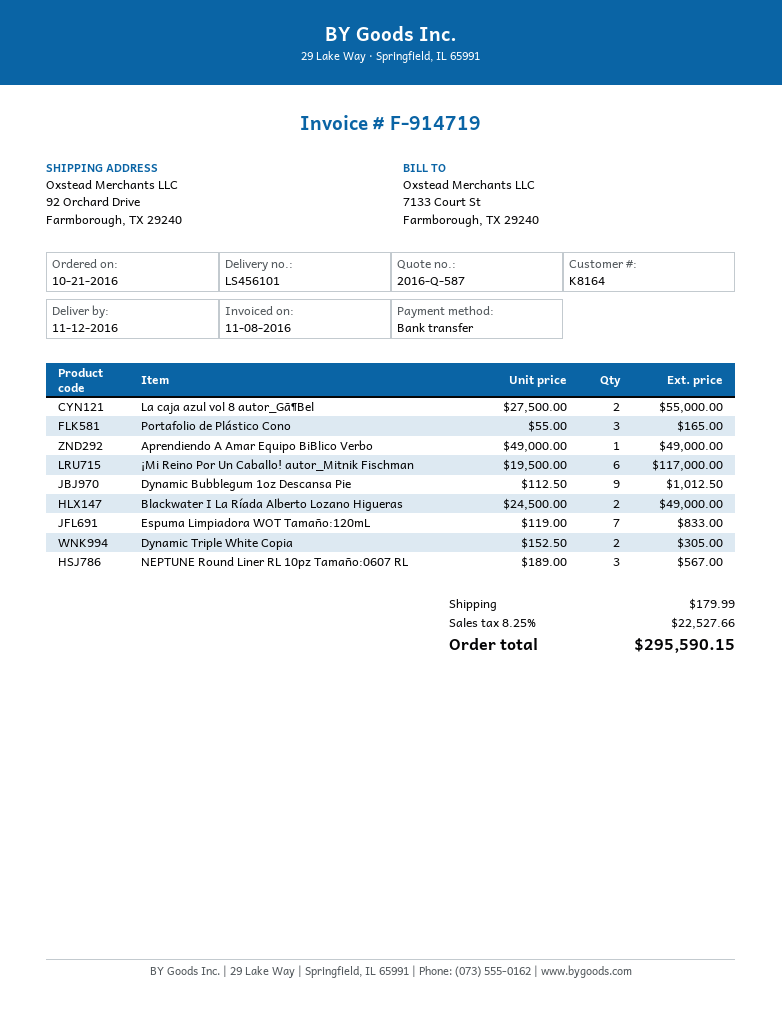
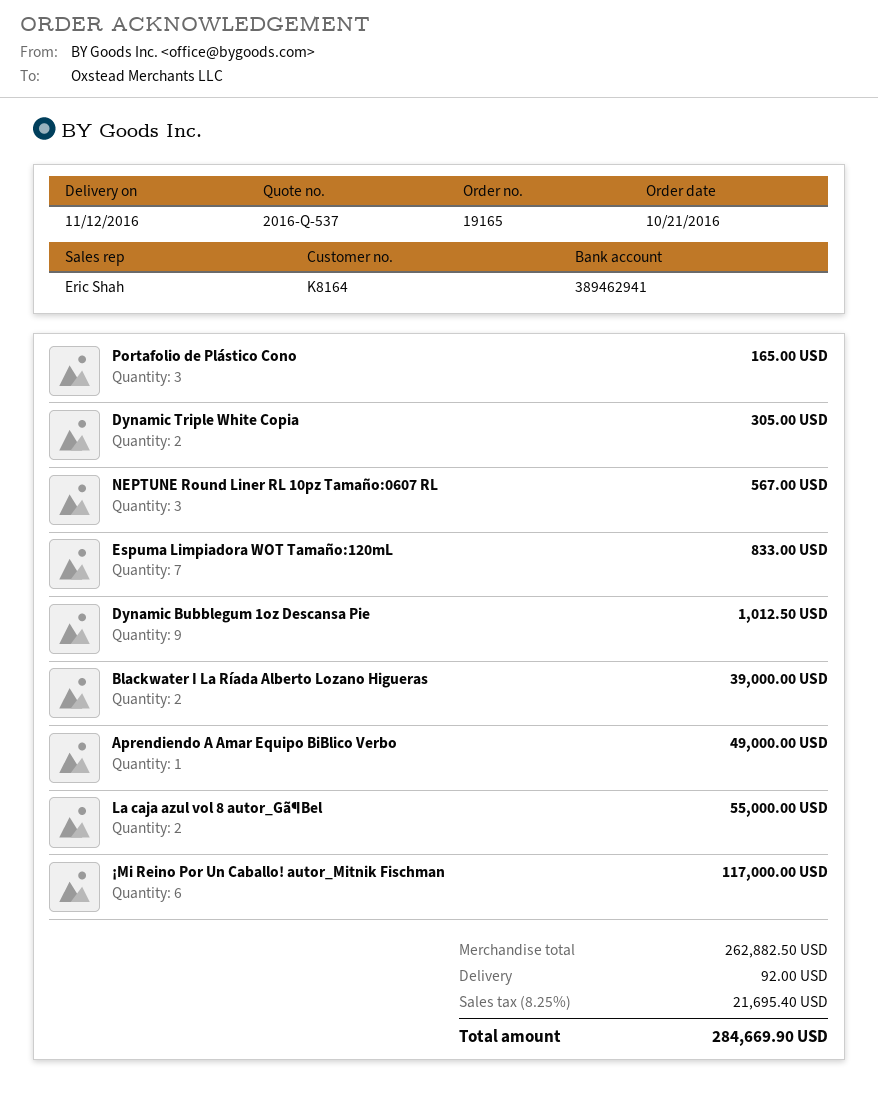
quote number: 2016-Q-587 -> 2016-Q-537
Blackwater I La Ríada Alberto Lozano Higueras: 2 for 49000.00 -> 2 for 39000.00
shipping: 179.99 -> 92.00
tax: 8.25% = 22527.66 -> 8.25% = 21695.40
total: 295590.15 -> 284669.90

